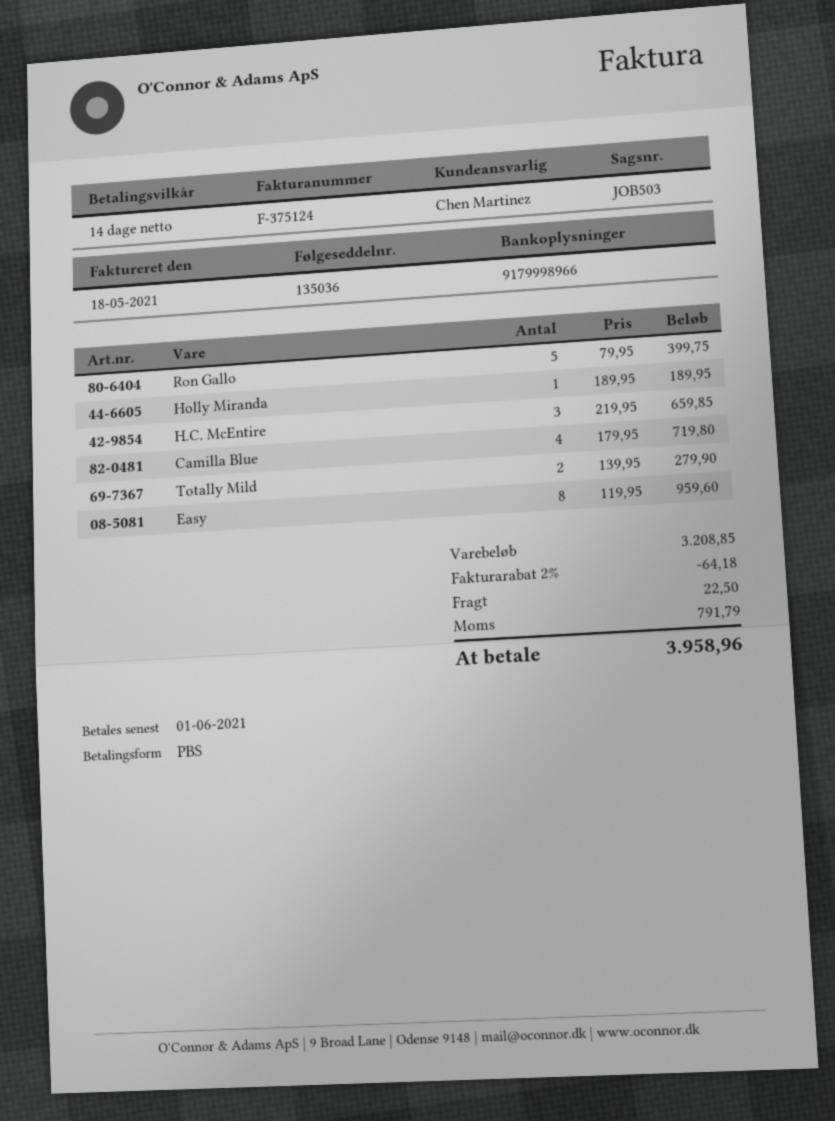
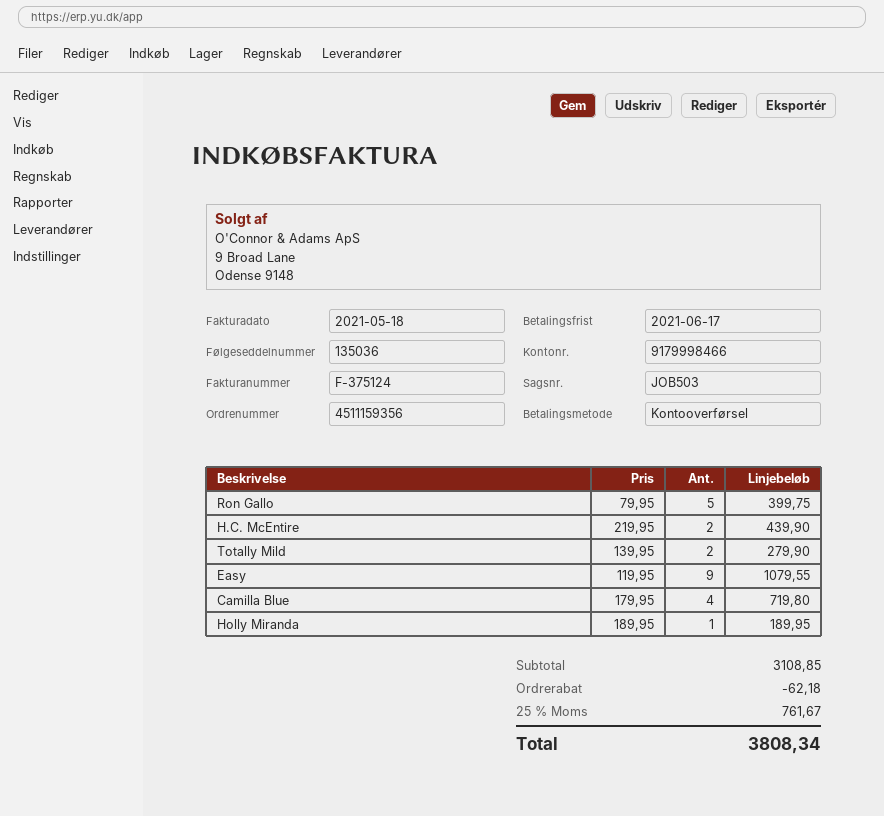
due date: 2021-06-01 -> 2021-06-17
payment method: direct debit -> bank transfer
bank account: 9179998966 -> 9179998466
H.C. McEntire: 3 x 219.95 = 659.85 -> 2 x 219.95 = 439.90
Easy: 8 x 119.95 = 959.60 -> 9 x 119.95 = 1079.55
subtotal: 3208.85 -> 3108.85
discount: 64.18 -> 62.18
shipping: 22.50 -> none
tax: 791.79 -> 761.67
total: 3958.96 -> 3808.34

